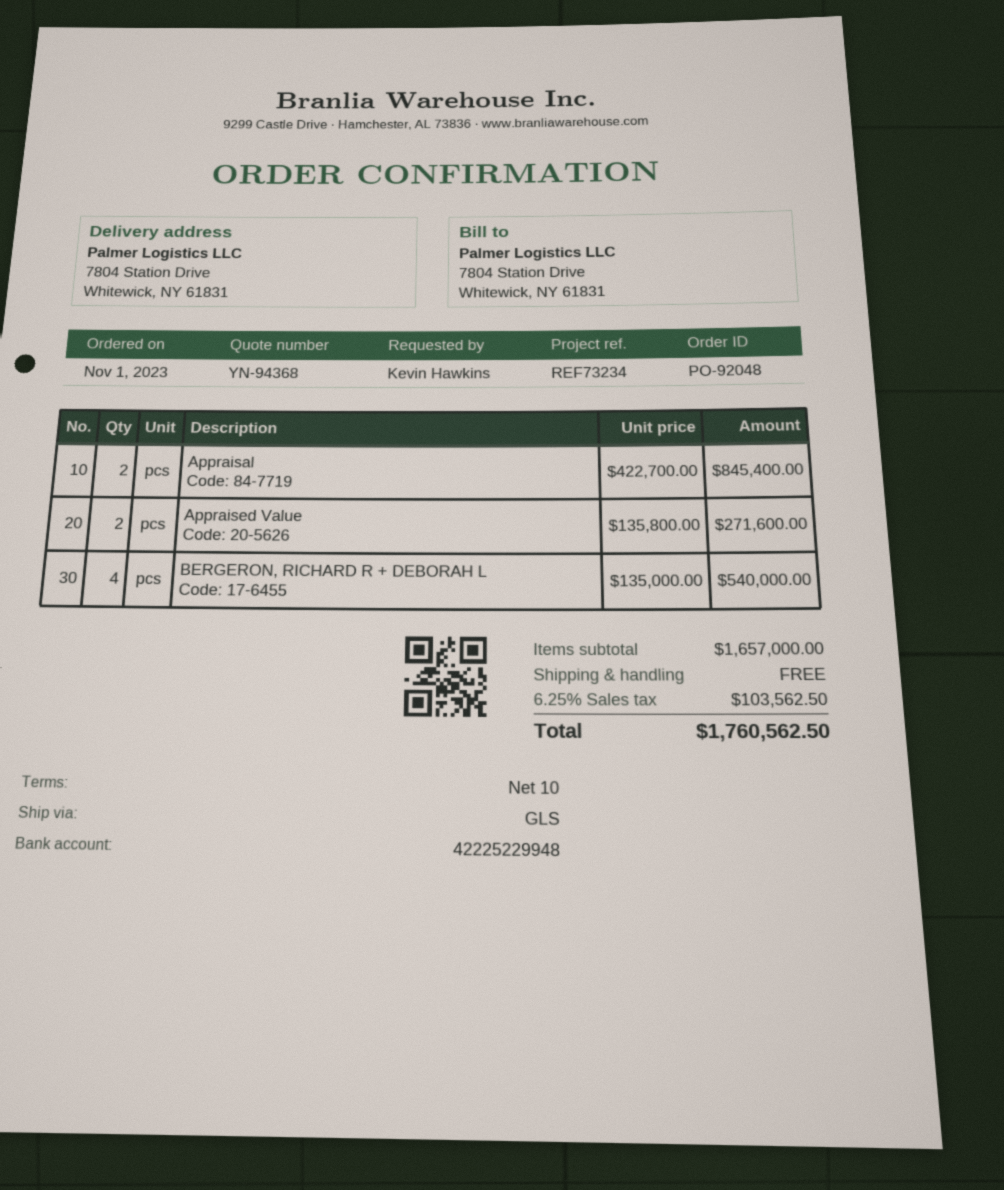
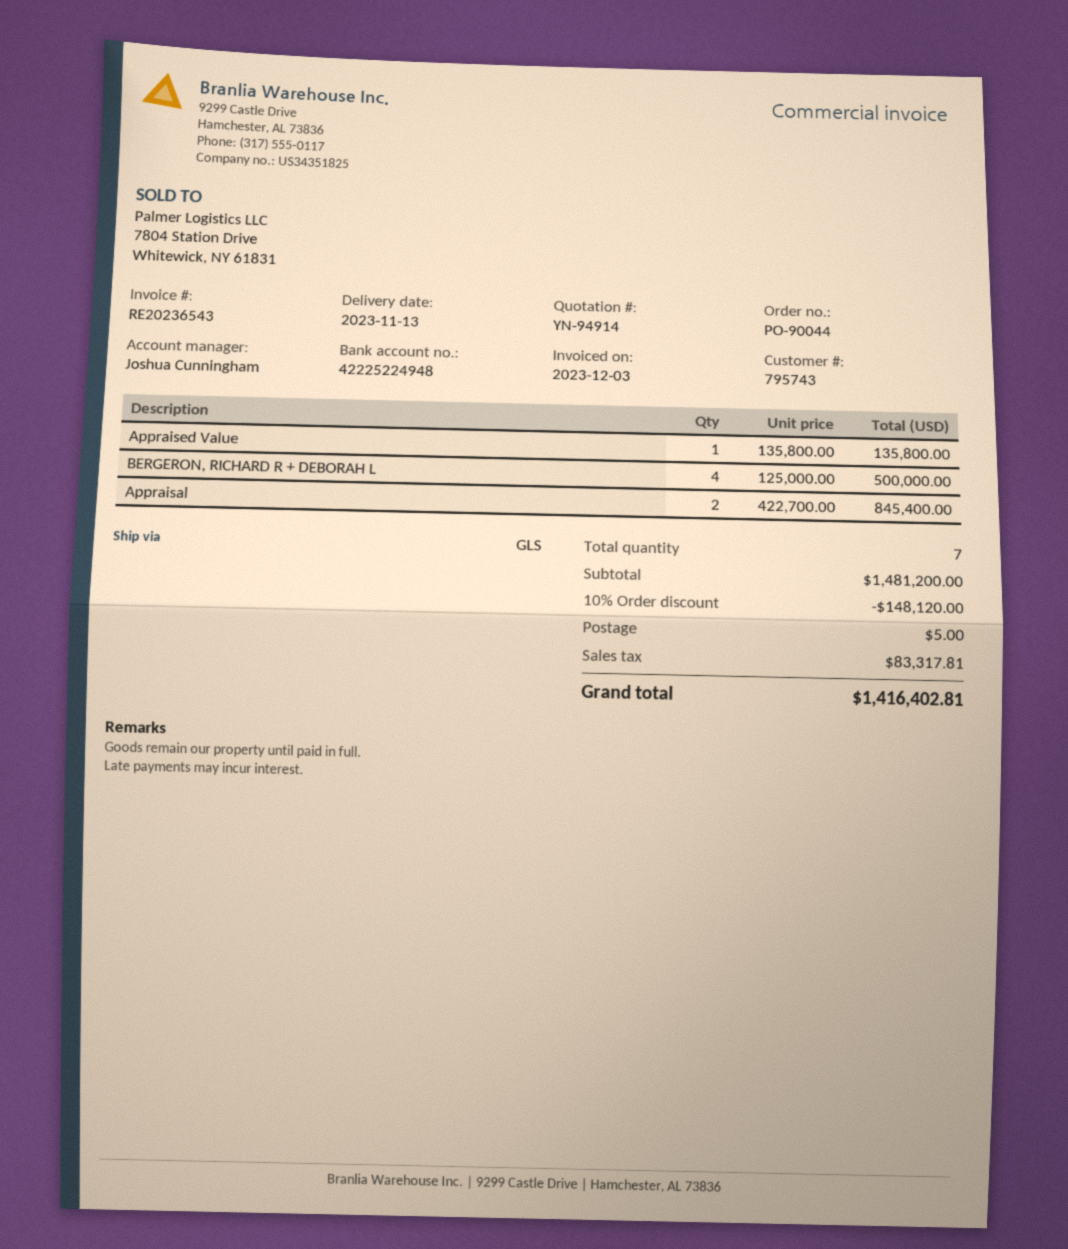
quote number: YN-94368 -> YN-94914
order number: PO-92048 -> PO-90044
bank account: 42225229948 -> 42225224948
Appraised Value: 2 x 135800.00 = 271600.00 -> 1 x 135800.00 = 135800.00
BERGERON, RICHARD R + DEBORAH L: 4 x 135000.00 = 540000.00 -> 4 x 125000.00 = 500000.00
subtotal: 1657000.00 -> 1481200.00
discount: none -> 10% = 148120.00
shipping: 0.00 -> 5.00
tax: 103562.50 -> 83317.81
total: 1760562.50 -> 1416402.81

